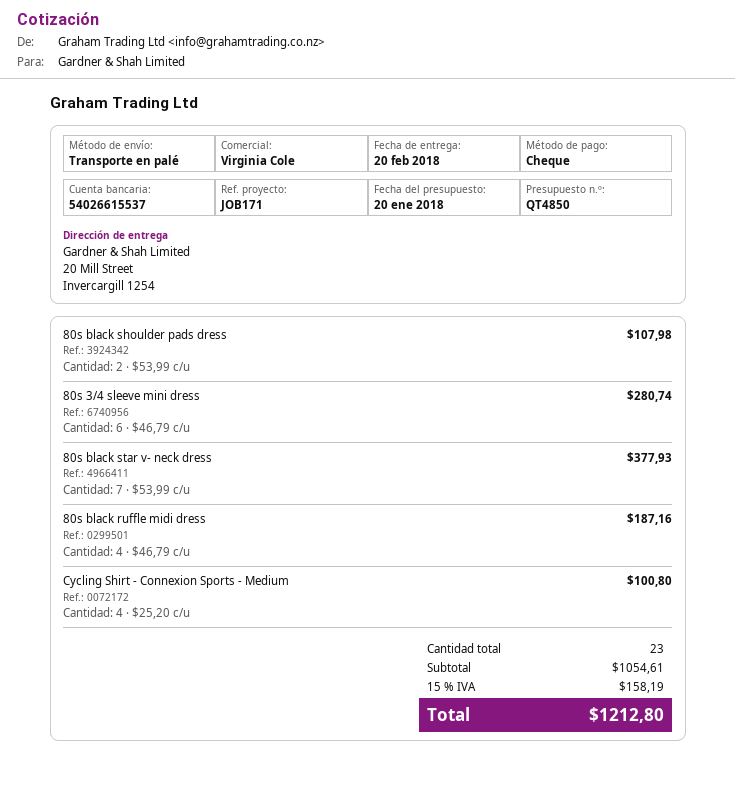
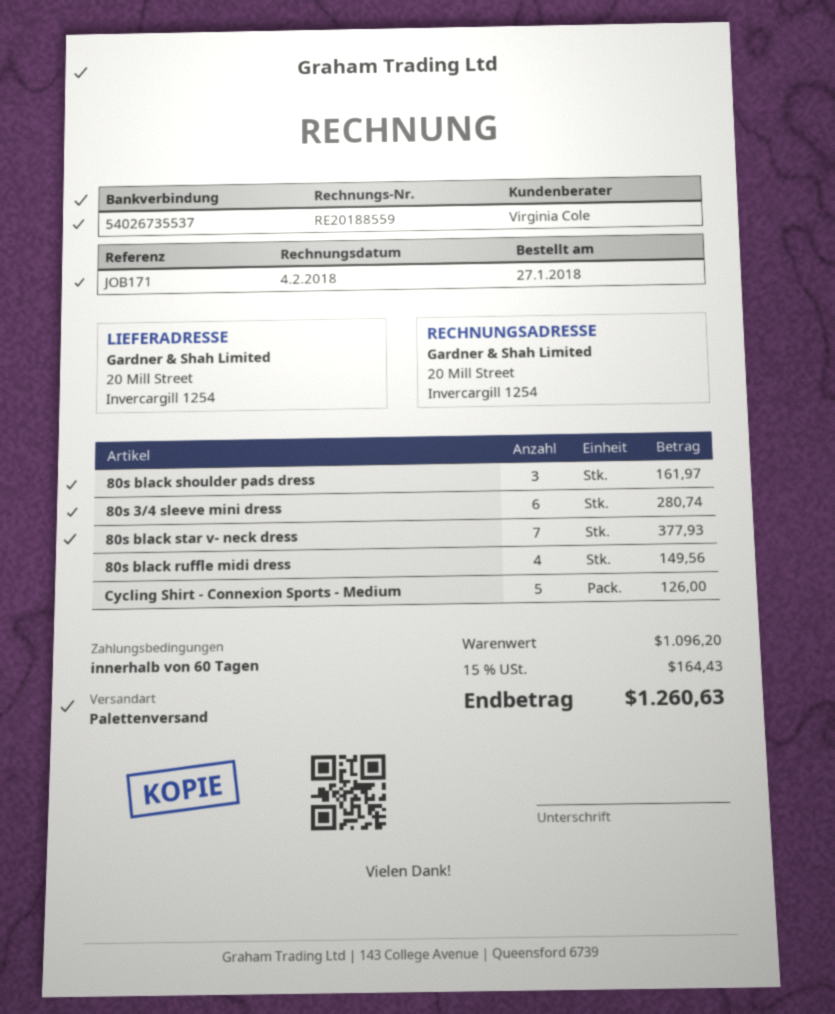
bank account: 54026615537 -> 54026735537
80s black shoulder pads dress: 2 for 107.98 -> 3 for 161.97
80s black ruffle midi dress: 4 for 187.16 -> 4 for 149.56
Cycling Shirt - Connexion Sports - Medium: 4 for 100.80 -> 5 for 126.00
subtotal: 1054.61 -> 1096.20
tax: 15% = 158.19 -> 15% = 164.43
total: 1212.80 -> 1260.63

